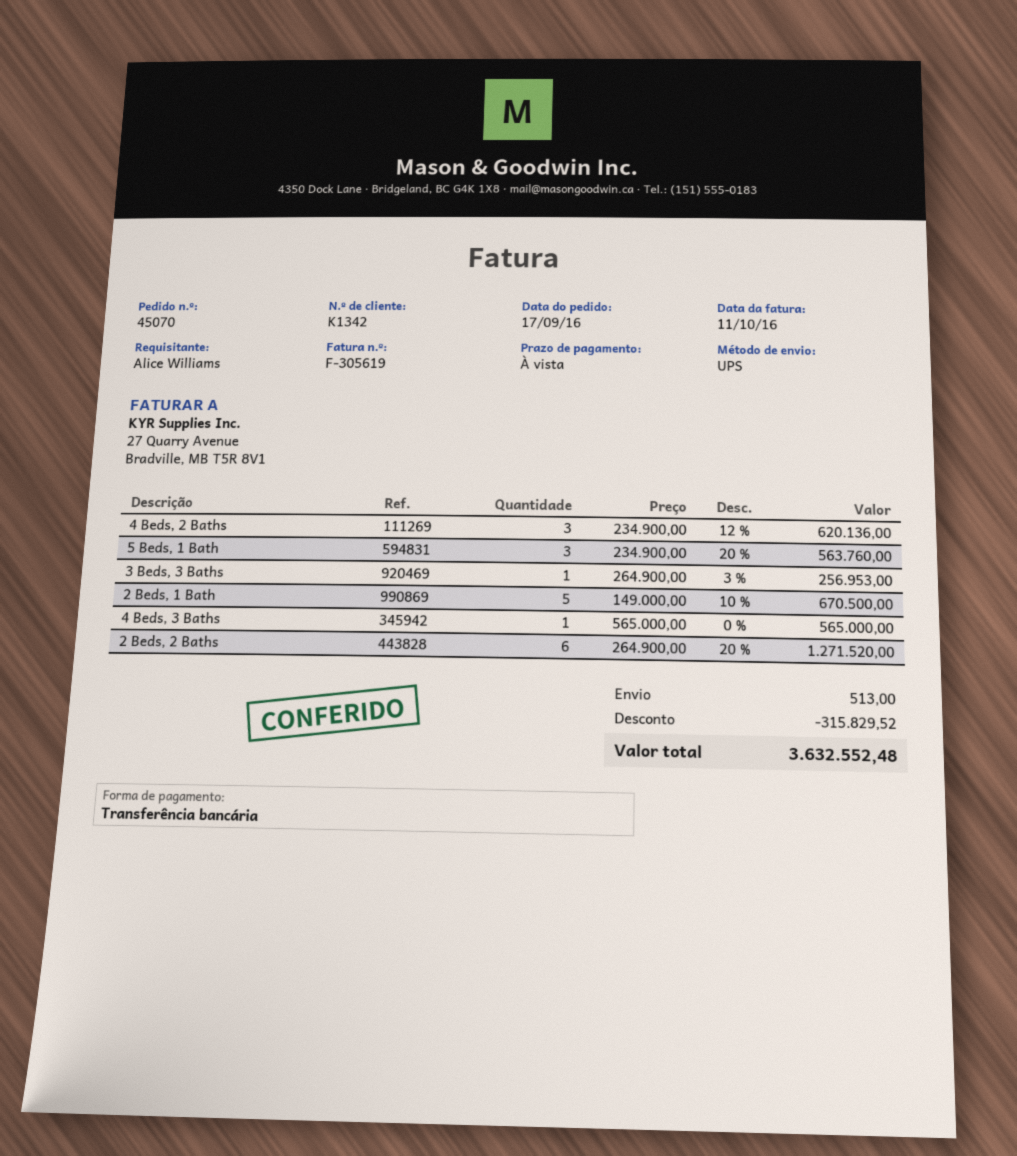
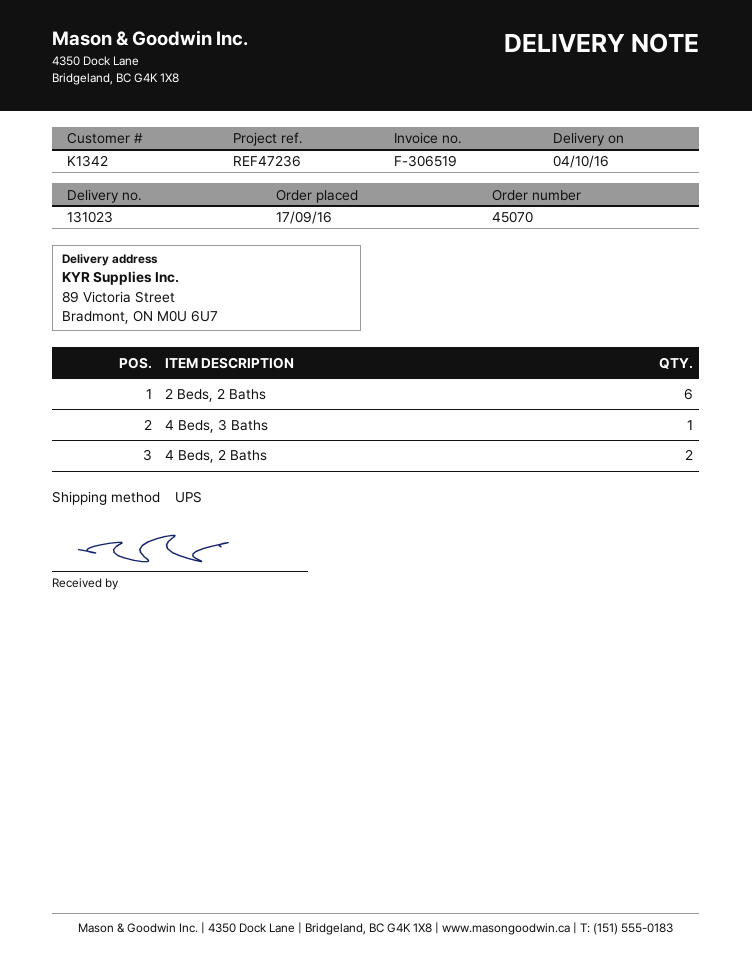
invoice number: F-305619 -> F-306519
4 Beds, 2 Baths: 3 -> 2
5 Beds, 1 Bath: 3 -> none
3 Beds, 3 Baths: 1 -> none
2 Beds, 1 Bath: 5 -> none

